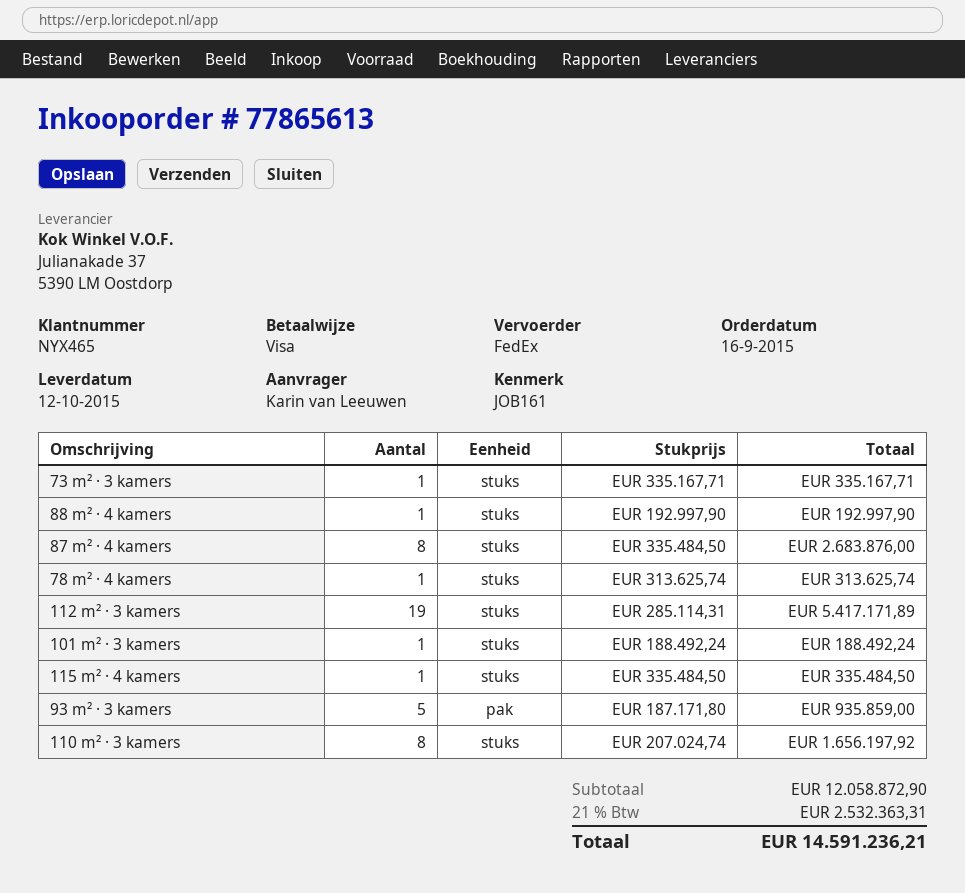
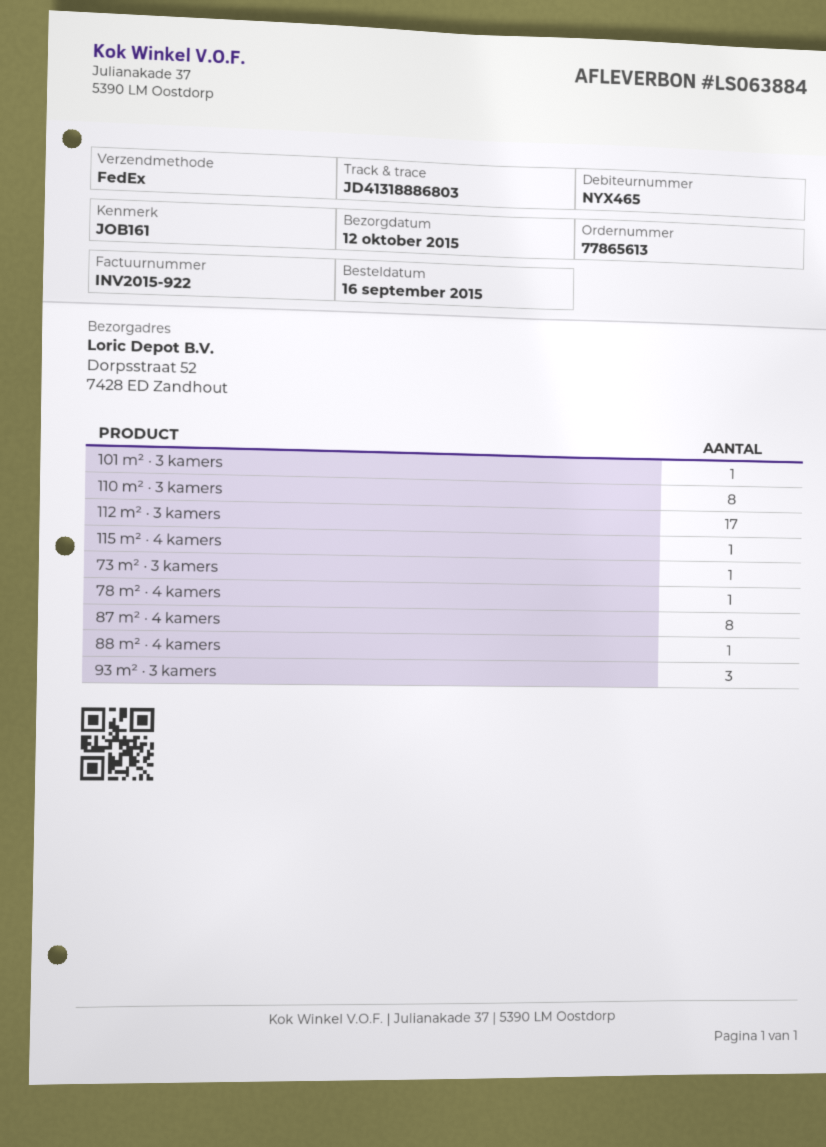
112 m² · 3 kamers: 19 -> 17
93 m² · 3 kamers: 5 -> 3

